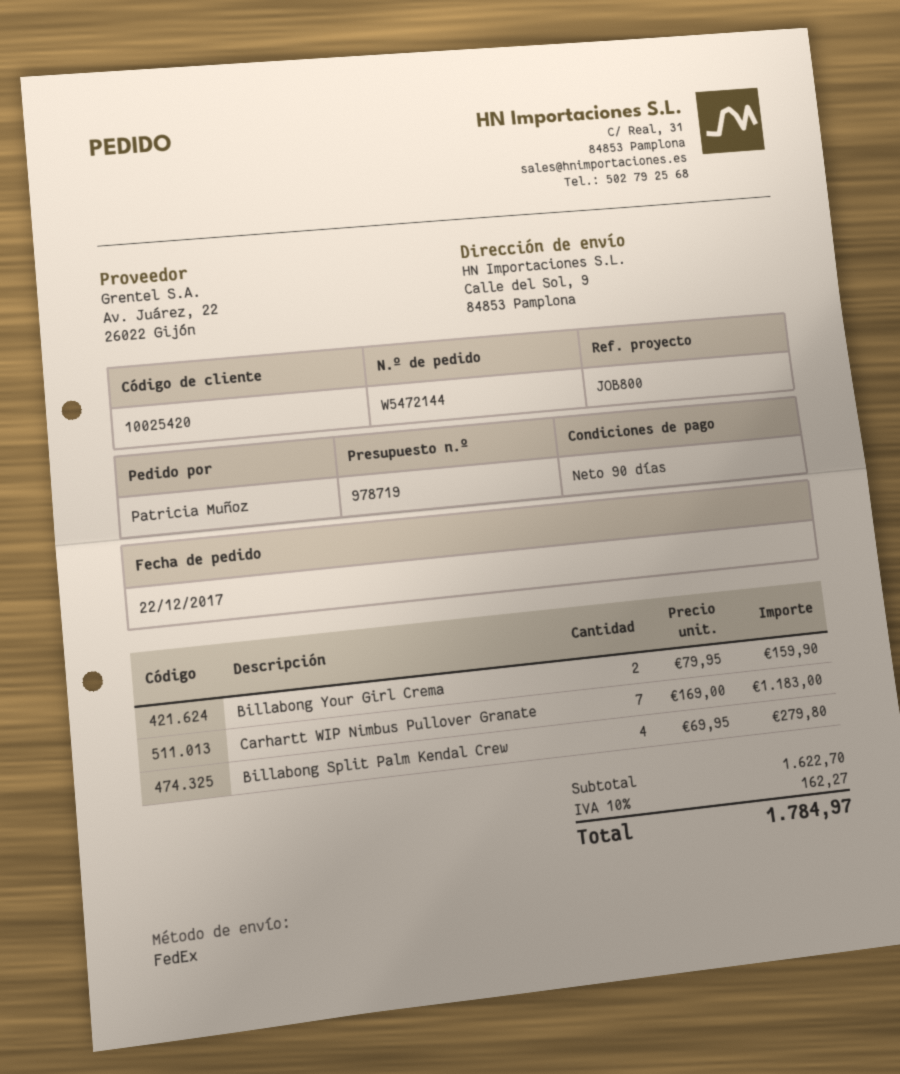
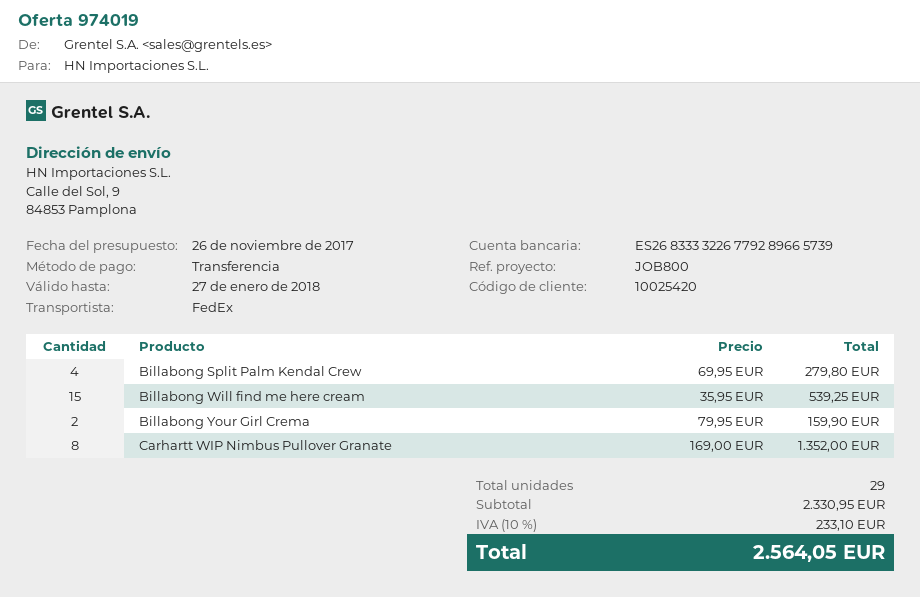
quote number: 978719 -> 974019
Carhartt WIP Nimbus Pullover Granate: 7 x 169.00 = 1183.00 -> 8 x 169.00 = 1352.00
Billabong Will find me here cream: none -> 15 x 35.95 = 539.25
subtotal: 1622.70 -> 2330.95
tax: 10% = 162.27 -> 10% = 233.10
total: 1784.97 -> 2564.05

